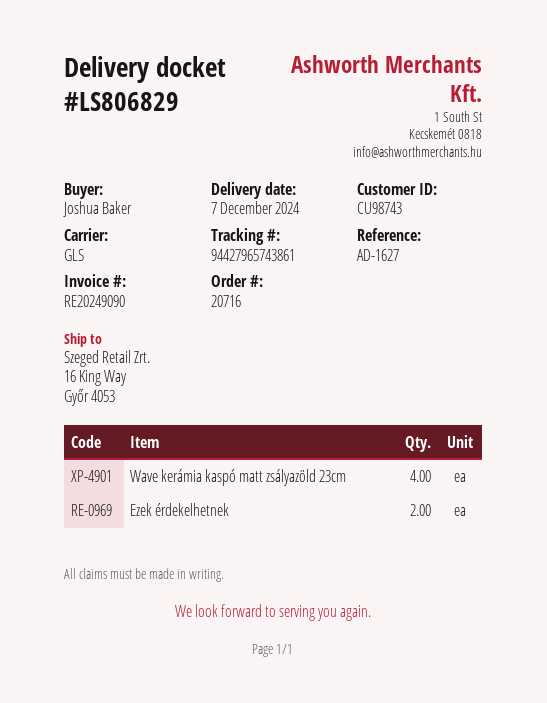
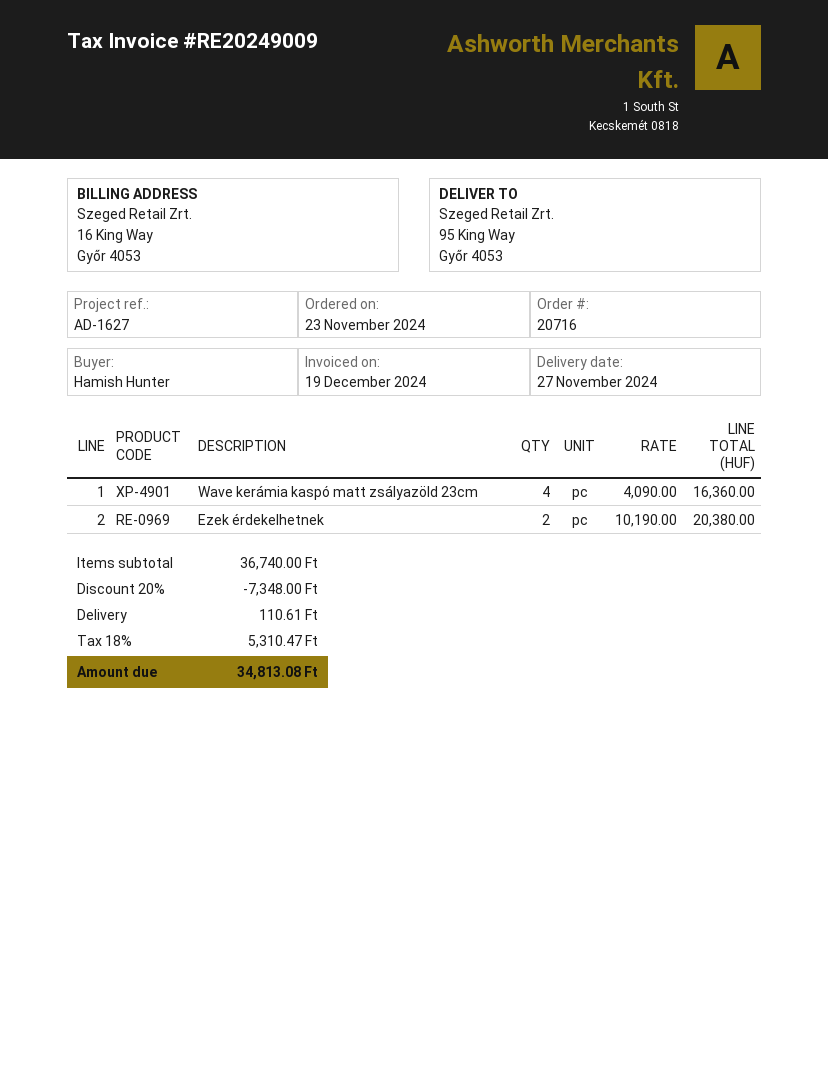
delivery date: 2024-12-07 -> 2024-11-27
invoice number: RE20249090 -> RE20249009
ordered by: Joshua Baker -> Hamish Hunter
ship to: 16 King Way, Győr 4053 -> 95 King Way, Győr 4053

